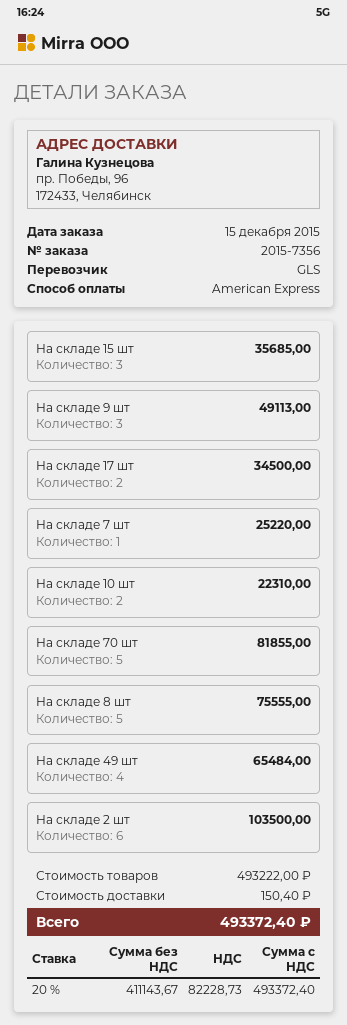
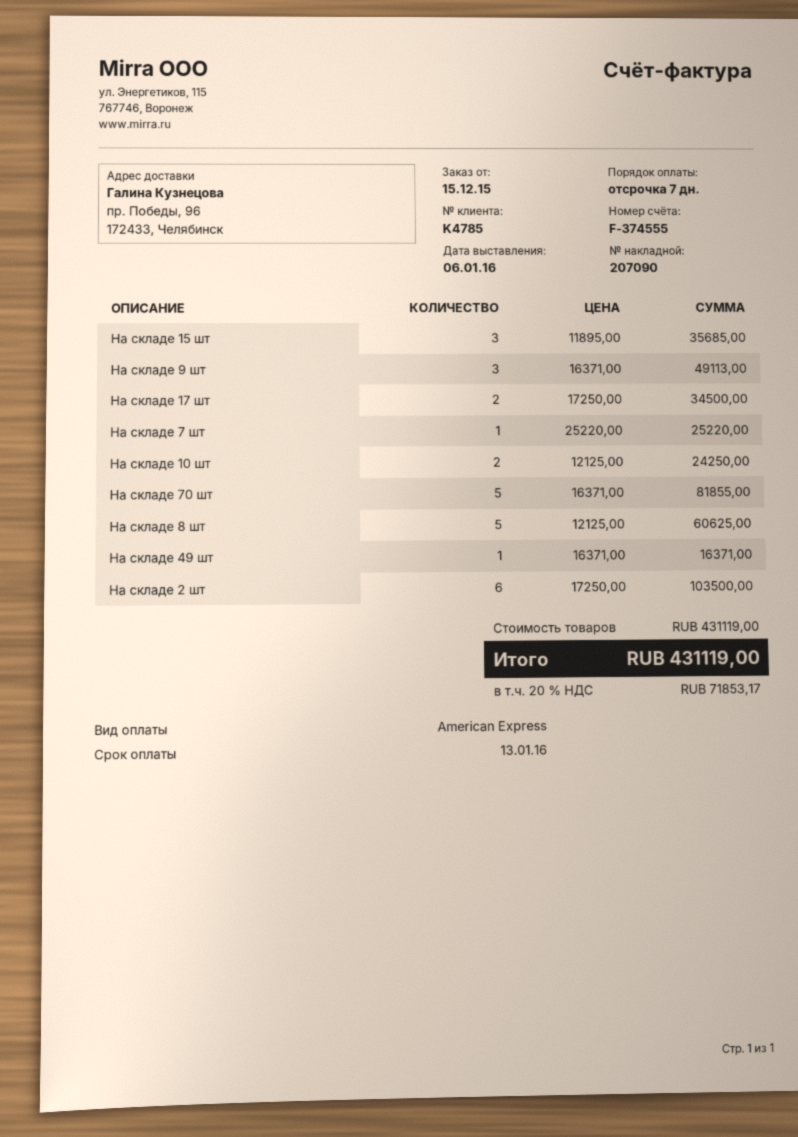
На складе 10 шт: 2 for 22310.00 -> 2 for 24250.00
На складе 8 шт: 5 for 75555.00 -> 5 for 60625.00
На складе 49 шт: 4 for 65484.00 -> 1 for 16371.00
subtotal: 493222.00 -> 431119.00
shipping: 150.40 -> none
tax: 20% = 82228.73 -> 20% = 71853.17
total: 493372.40 -> 431119.00

